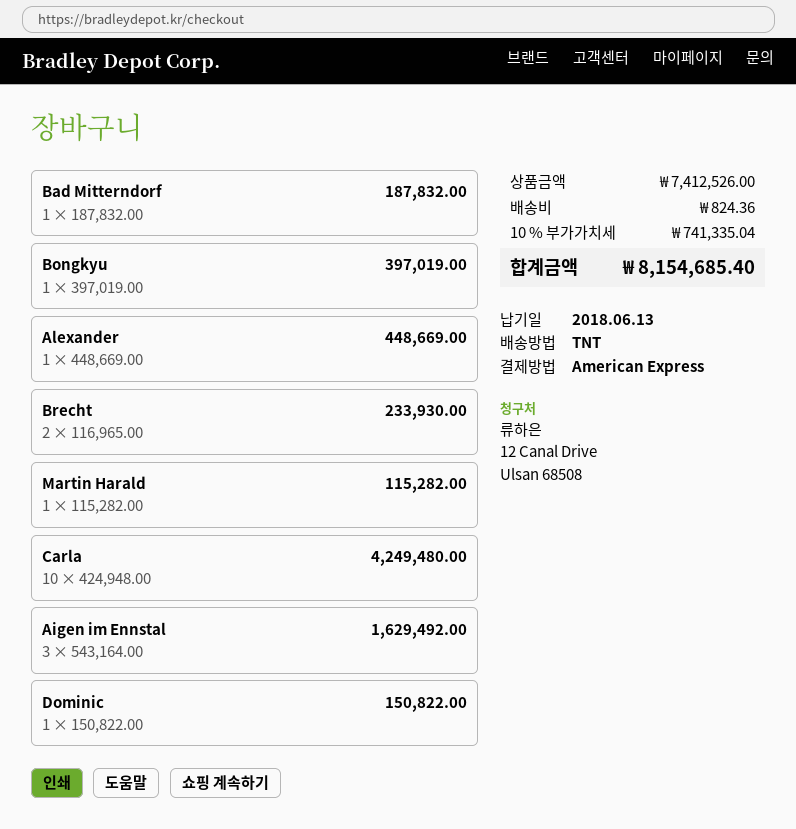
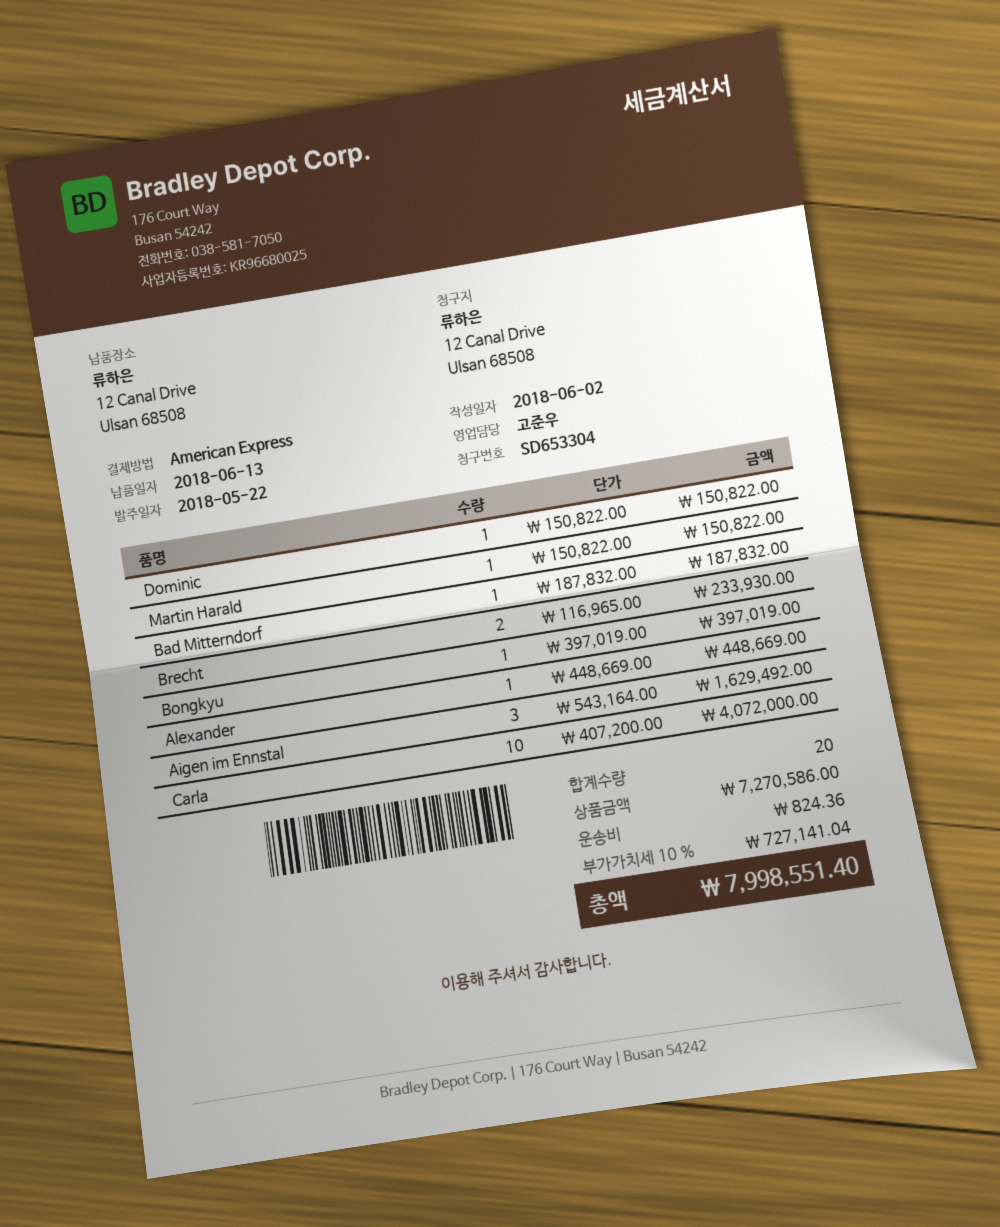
Martin Harald: 1 x 115282.00 = 115282.00 -> 1 x 150822.00 = 150822.00
Carla: 10 x 424948.00 = 4249480.00 -> 10 x 407200.00 = 4072000.00
subtotal: 7412526.00 -> 7270586.00
tax: 10% = 741335.04 -> 10% = 727141.04
total: 8154685.40 -> 7998551.40

